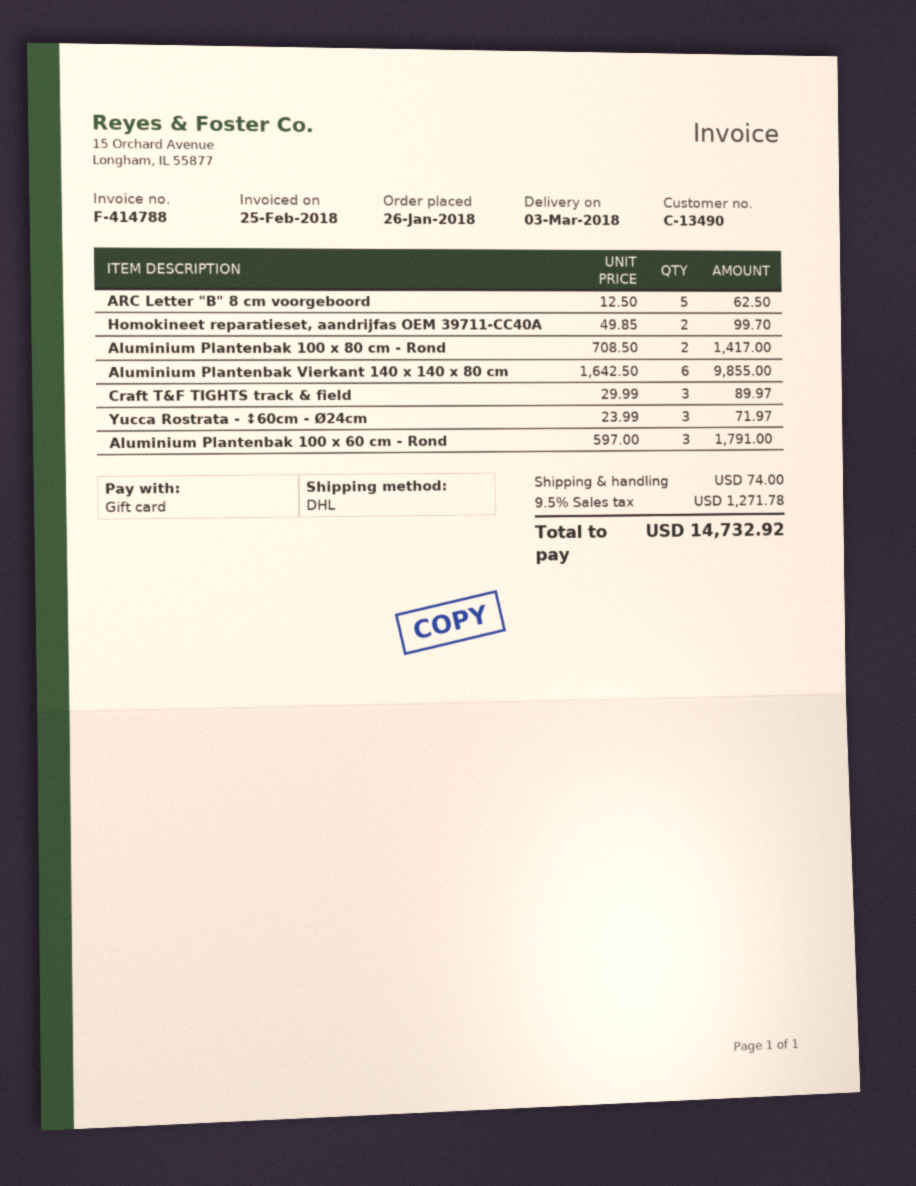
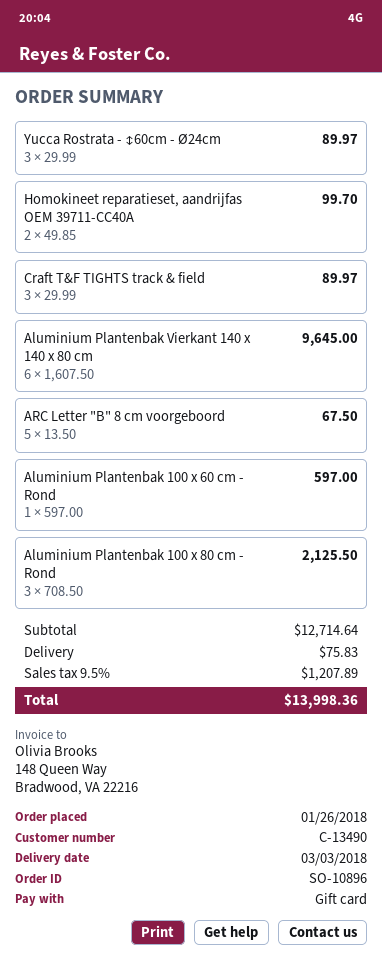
ARC Letter "B" 8 cm voorgeboord: 5 x 12.50 = 62.50 -> 5 x 13.50 = 67.50
Aluminium Plantenbak 100 x 80 cm - Rond: 2 x 708.50 = 1417.00 -> 3 x 708.50 = 2125.50
Aluminium Plantenbak Vierkant 140 x 140 x 80 cm: 6 x 1642.50 = 9855.00 -> 6 x 1607.50 = 9645.00
Yucca Rostrata - ↕60cm - Ø24cm: 3 x 23.99 = 71.97 -> 3 x 29.99 = 89.97
Aluminium Plantenbak 100 x 60 cm - Rond: 3 x 597.00 = 1791.00 -> 1 x 597.00 = 597.00
shipping: 74.00 -> 75.83
tax: 9.5% = 1271.78 -> 9.5% = 1207.89
total: 14732.92 -> 13998.36

